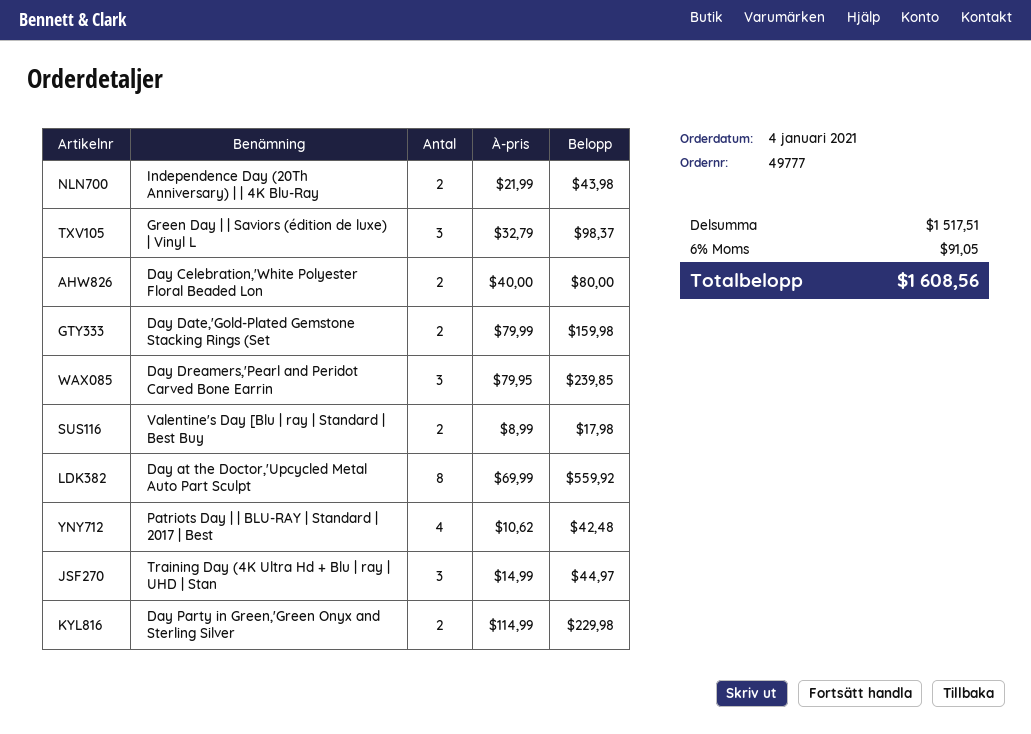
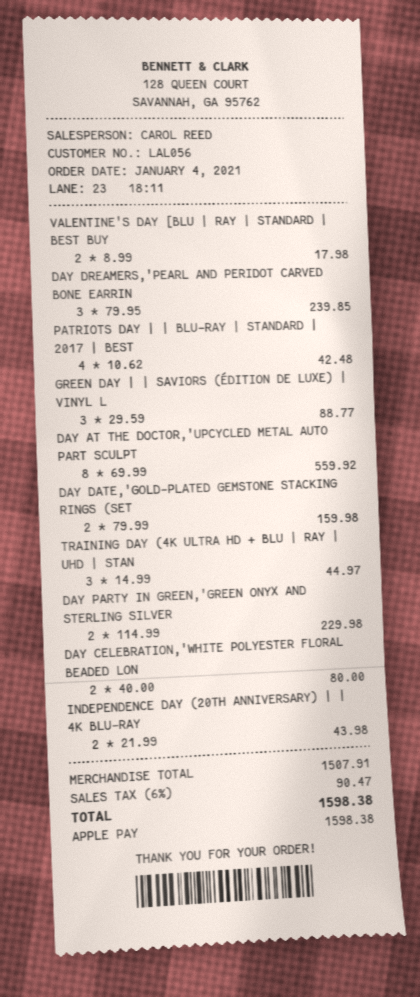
Green Day | | Saviors (édition de luxe) | Vinyl L: 3 x 32.79 = 98.37 -> 3 x 29.59 = 88.77
subtotal: 1517.51 -> 1507.91
tax: 6% = 91.05 -> 6% = 90.47
total: 1608.56 -> 1598.38

